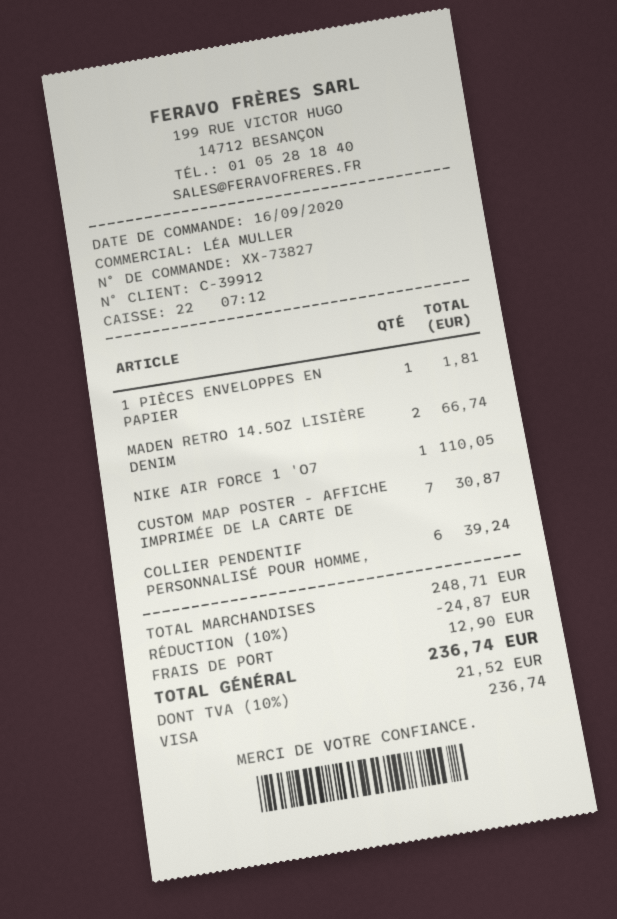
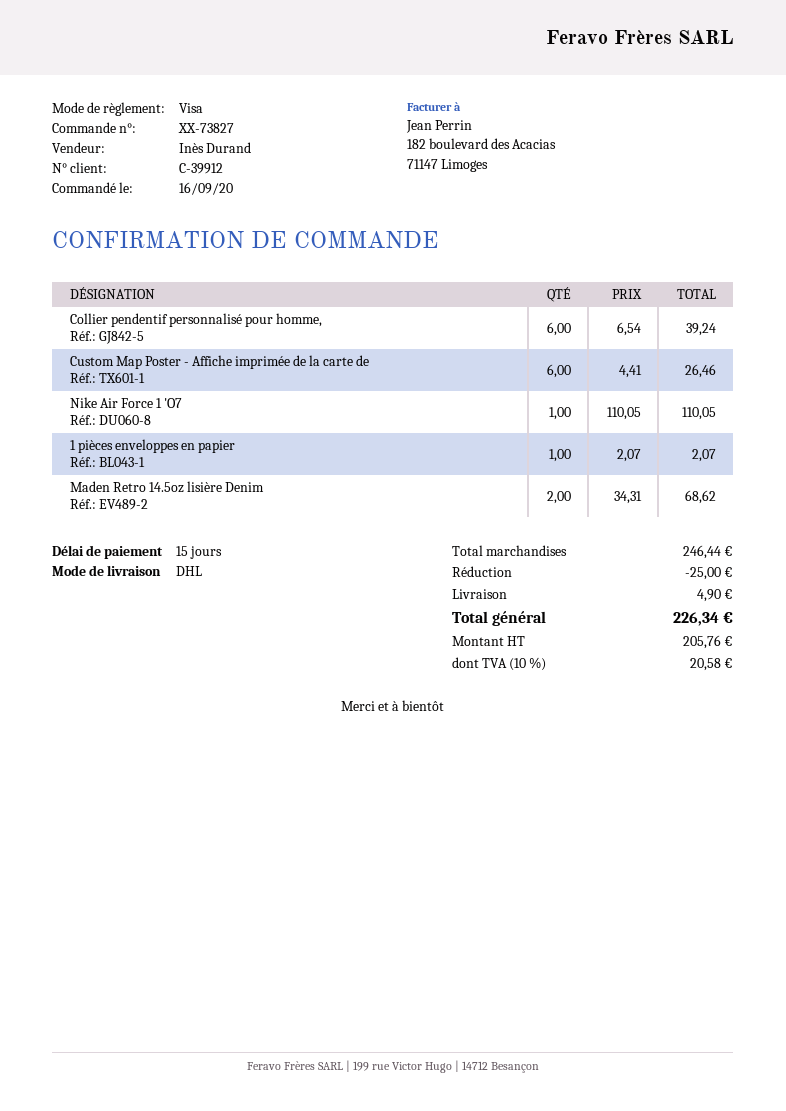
sales rep: LÉA MULLER -> Inès Durand
1 PIÈCES ENVELOPPES EN PAPIER: 1 for 1.81 -> 1 for 2.07
MADEN RETRO 14.5OZ LISIÈRE DENIM: 2 for 66.74 -> 2 for 68.62
CUSTOM MAP POSTER - AFFICHE IMPRIMÉE DE LA CARTE DE: 7 for 30.87 -> 6 for 26.46
subtotal: 248.71 -> 246.44
discount: 24.87 -> 25.00
shipping: 12.90 -> 4.90
tax: 10% = 21.52 -> 10% = 20.58
total: 236.74 -> 226.34

